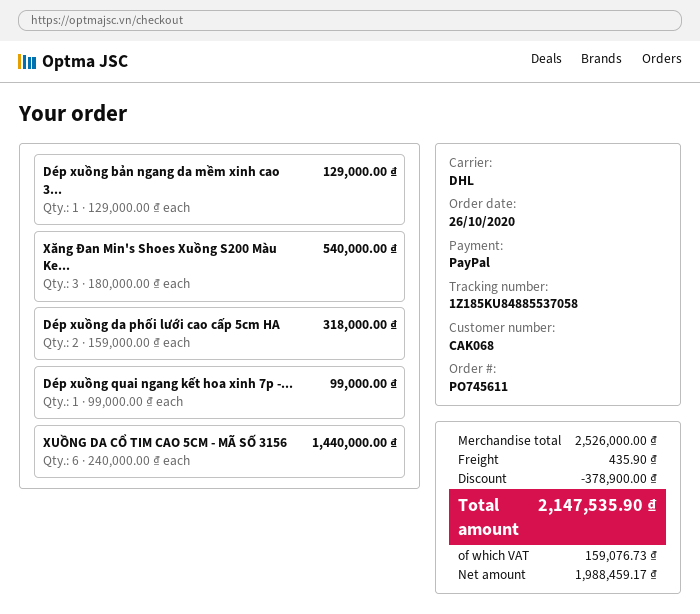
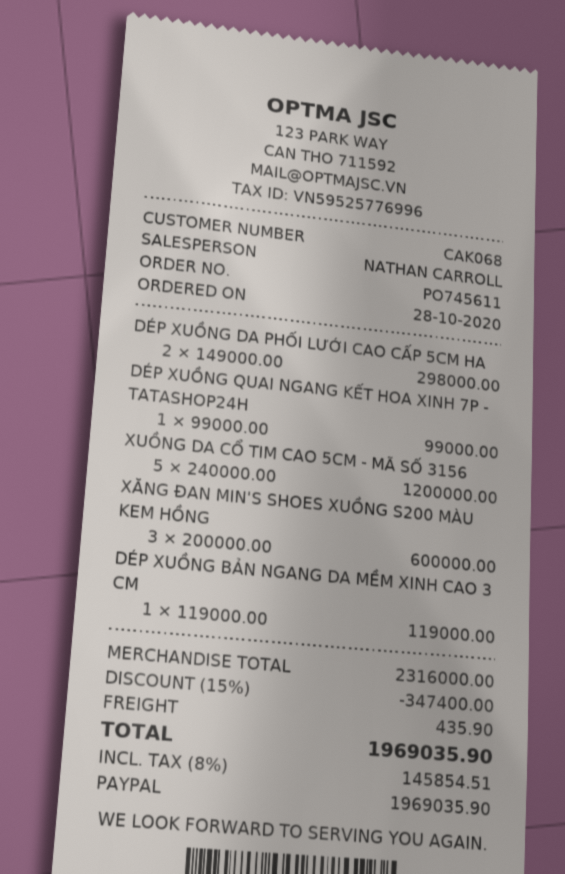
order date: 2020-10-26 -> 2020-10-28
Dép xuồng bản ngang da mềm xinh cao 3...: 1 x 129000.00 = 129000.00 -> 1 x 119000.00 = 119000.00
Xăng Đan Min's Shoes Xuồng S200 Màu Ke...: 3 x 180000.00 = 540000.00 -> 3 x 200000.00 = 600000.00
Dép xuồng da phối lưới cao cấp 5cm HA: 2 x 159000.00 = 318000.00 -> 2 x 149000.00 = 298000.00
XUỒNG DA CỔ TIM CAO 5CM - MÃ SỐ 3156: 6 x 240000.00 = 1440000.00 -> 5 x 240000.00 = 1200000.00
subtotal: 2526000.00 -> 2316000.00
discount: 378900.00 -> 347400.00
tax: 159076.73 -> 145854.51
total: 2147535.90 -> 1969035.90

